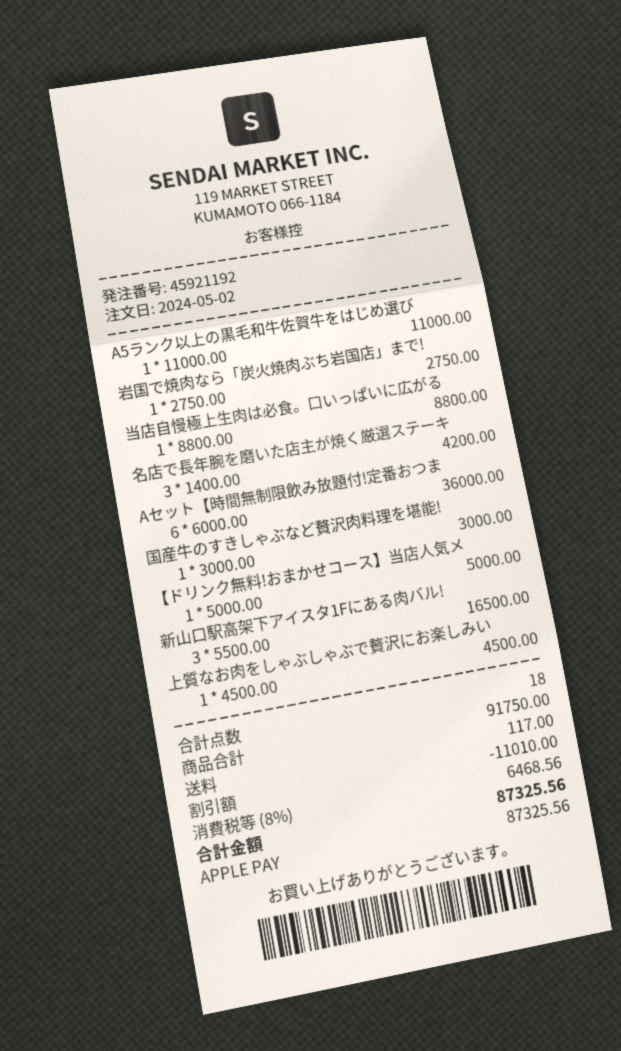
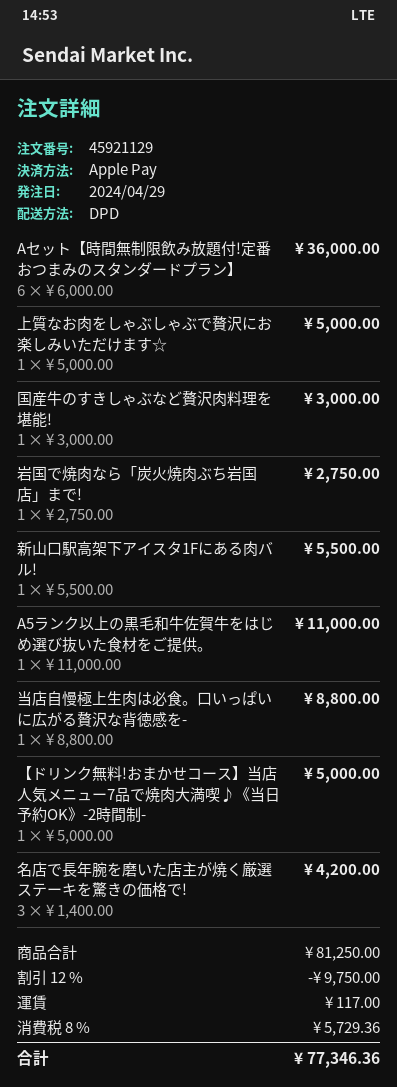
order number: 45921192 -> 45921129
order date: 2024-05-02 -> 2024-04-29
新山口駅高架下アイスタ1Fにある肉バル!: 3 x 5500.00 = 16500.00 -> 1 x 5500.00 = 5500.00
上質なお肉をしゃぶしゃぶで贅沢にお楽しみい: 1 x 4500.00 = 4500.00 -> 1 x 5000.00 = 5000.00
subtotal: 91750.00 -> 81250.00
discount: 11010.00 -> 9750.00
tax: 8% = 6468.56 -> 8% = 5729.36
total: 87325.56 -> 77346.36

